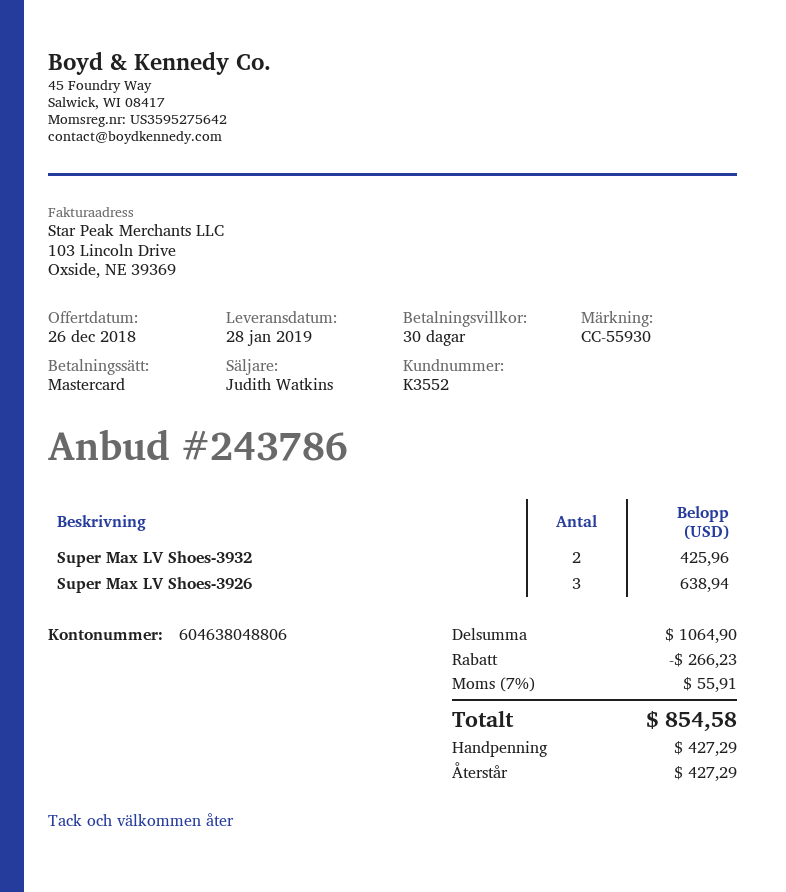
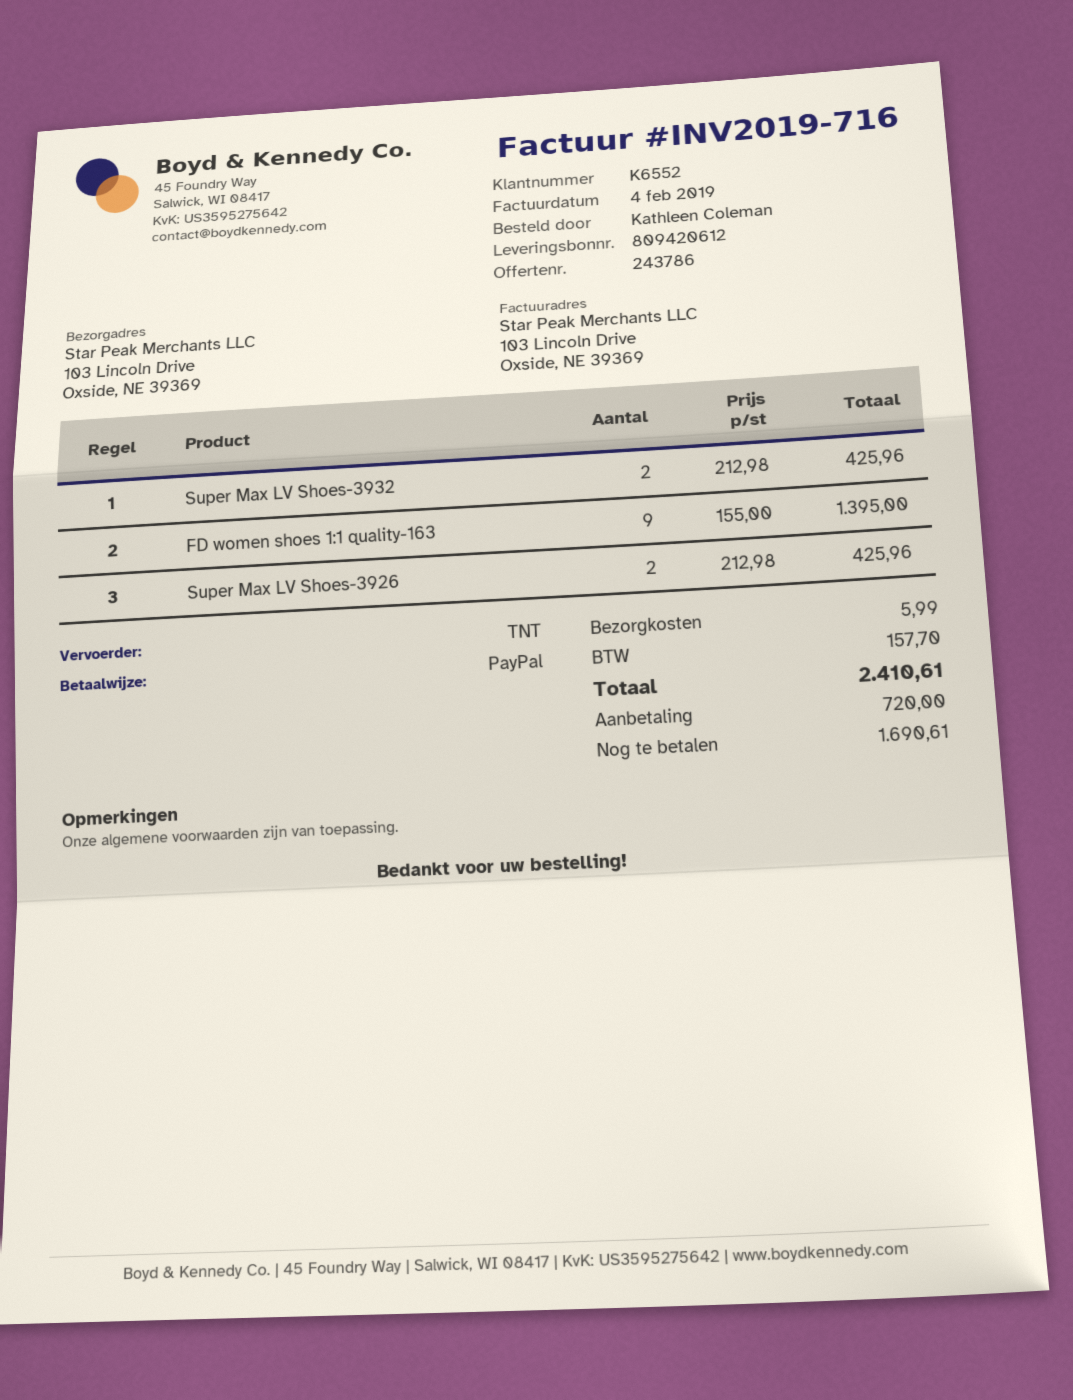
customer number: K3552 -> K6552
payment method: Mastercard -> PayPal
Super Max LV Shoes-3926: 3 for 638.94 -> 2 for 425.96
FD women shoes 1:1 quality-163: none -> 9 for 1395.00
discount: 266.23 -> none
shipping: none -> 5.99
tax: 55.91 -> 157.70
total: 854.58 -> 2410.61
deposit: 427.29 -> 720.00
balance: 427.29 -> 1690.61

